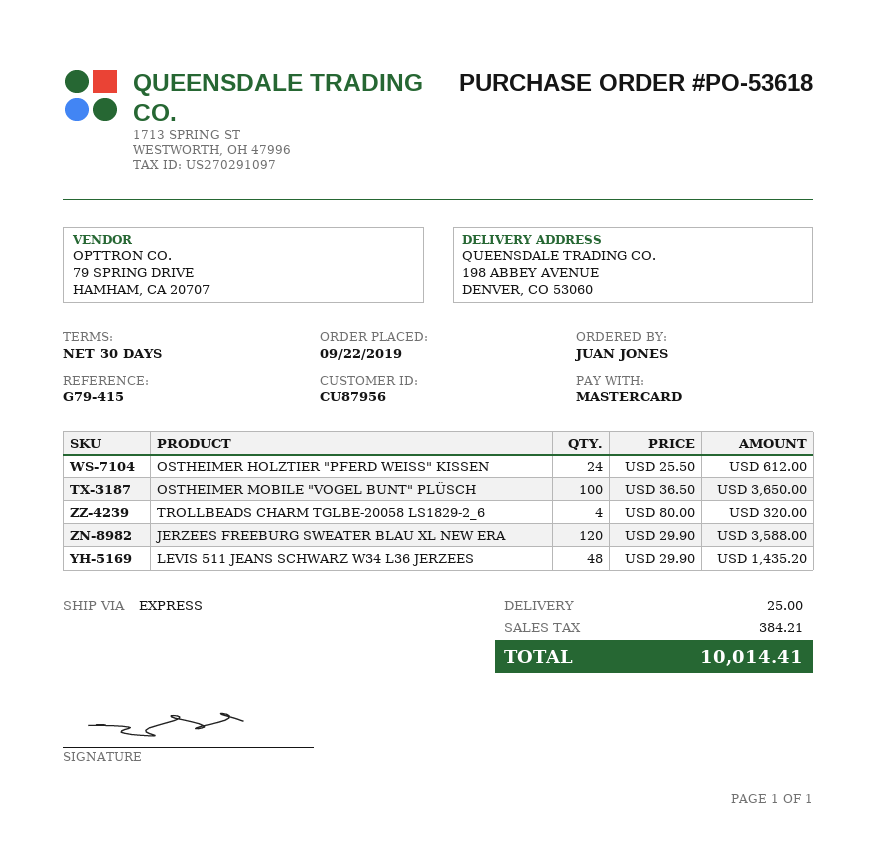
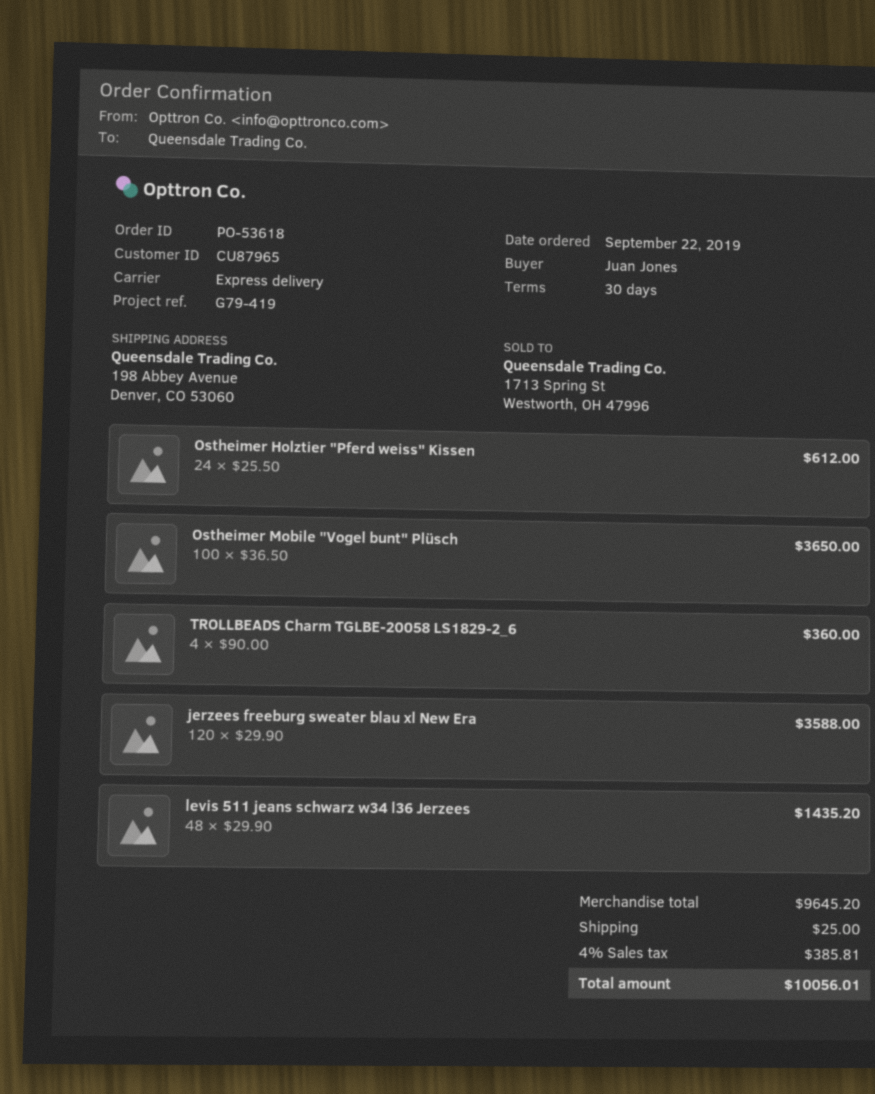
customer number: CU87956 -> CU87965
reference: G79-415 -> G79-419
TROLLBEADS CHARM TGLBE-20058 LS1829-2_6: 4 x 80.00 = 320.00 -> 4 x 90.00 = 360.00
tax: 384.21 -> 385.81
total: 10014.41 -> 10056.01

